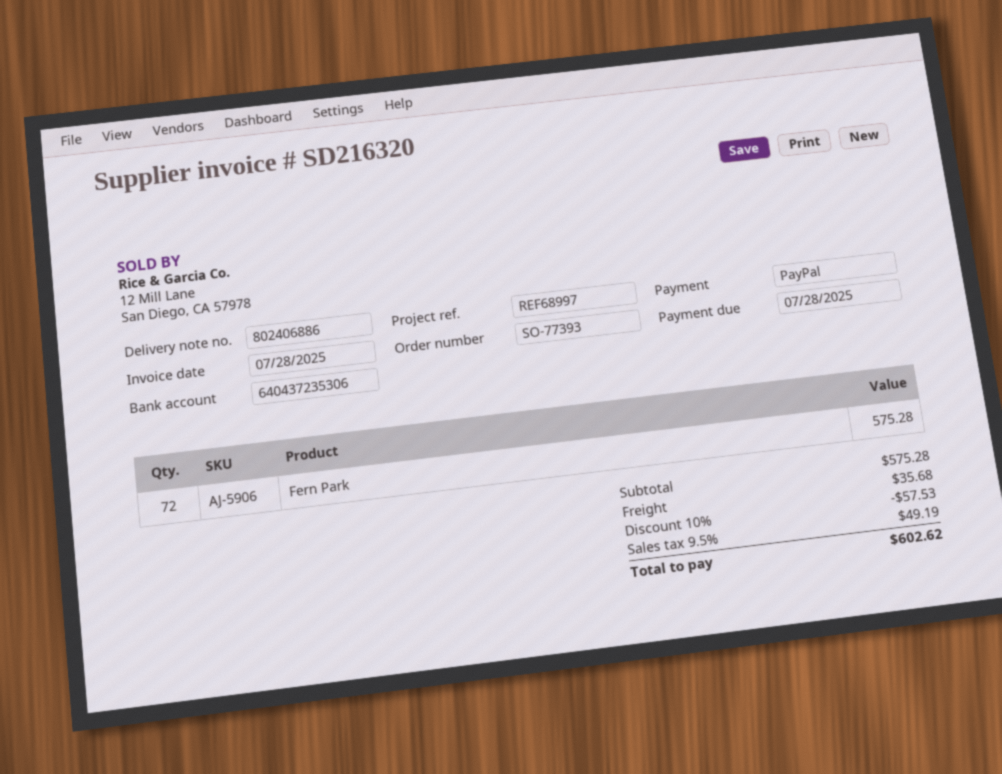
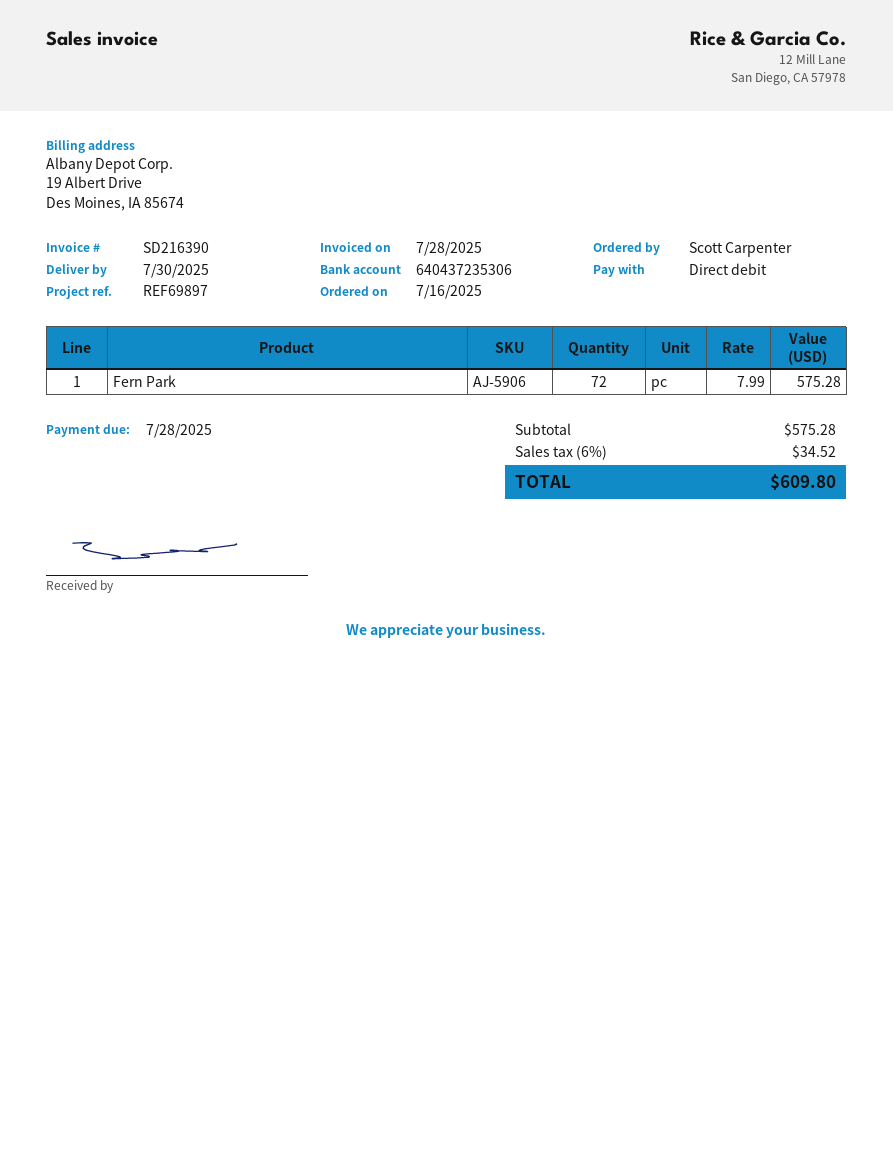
invoice number: SD216320 -> SD216390
reference: REF68997 -> REF69897
payment method: PayPal -> direct debit
discount: 10% = 57.53 -> none
shipping: 35.68 -> none
tax: 9.5% = 49.19 -> 6% = 34.52
total: 602.62 -> 609.80

